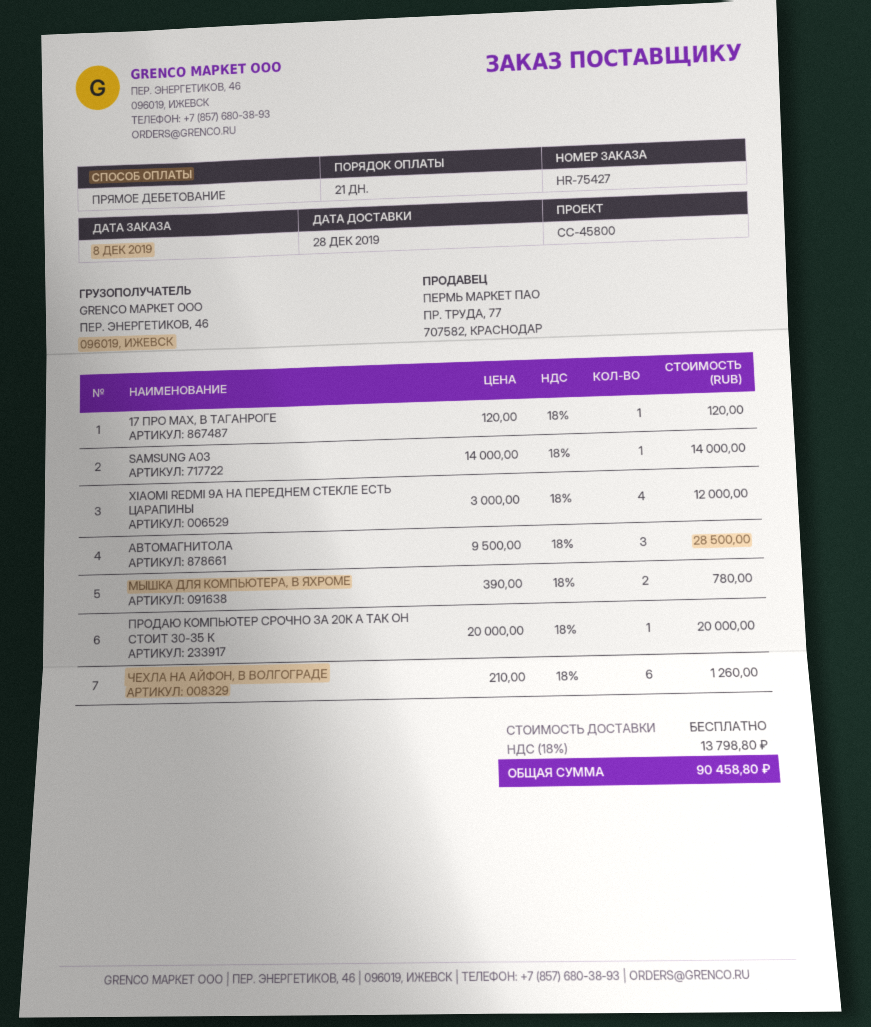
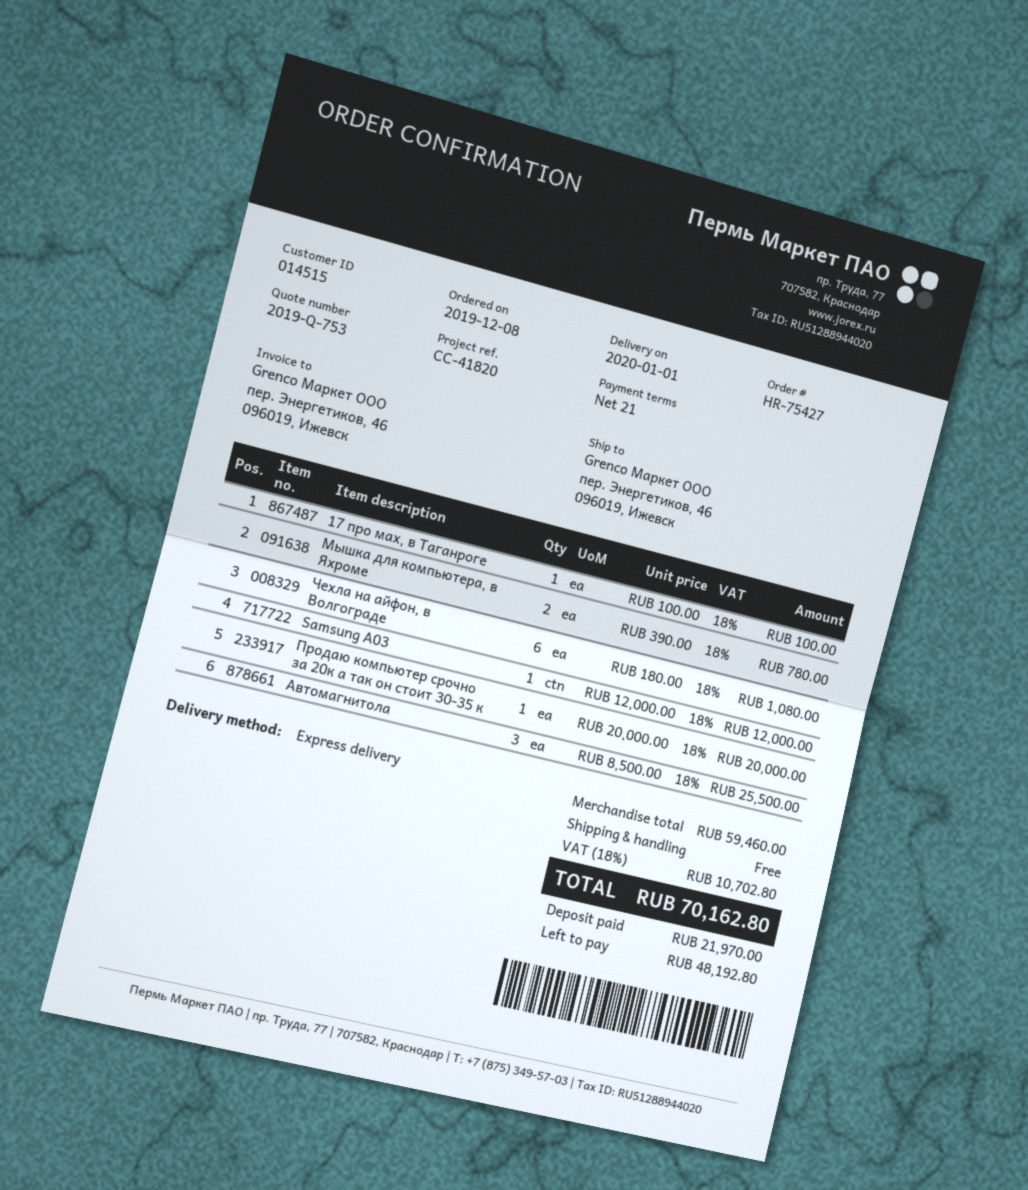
delivery date: 2019-12-28 -> 2020-01-01
reference: CC-45800 -> CC-41820
17 ПРО МАХ, В ТАГАНРОГЕ: 1 x 120.00 = 120.00 -> 1 x 100.00 = 100.00
SAMSUNG A03: 1 x 14000.00 = 14000.00 -> 1 x 12000.00 = 12000.00
XIAOMI REDMI 9A НА ПЕРЕДНЕМ СТЕКЛЕ ЕСТЬ ЦАРАПИНЫ: 4 x 3000.00 = 12000.00 -> none
АВТОМАГНИТОЛА: 3 x 9500.00 = 28500.00 -> 3 x 8500.00 = 25500.00
ЧЕХЛА НА АЙФОН, В ВОЛГОГРАДЕ: 6 x 210.00 = 1260.00 -> 6 x 180.00 = 1080.00
tax: 18% = 13798.80 -> 18% = 10702.80
total: 90458.80 -> 70162.80

